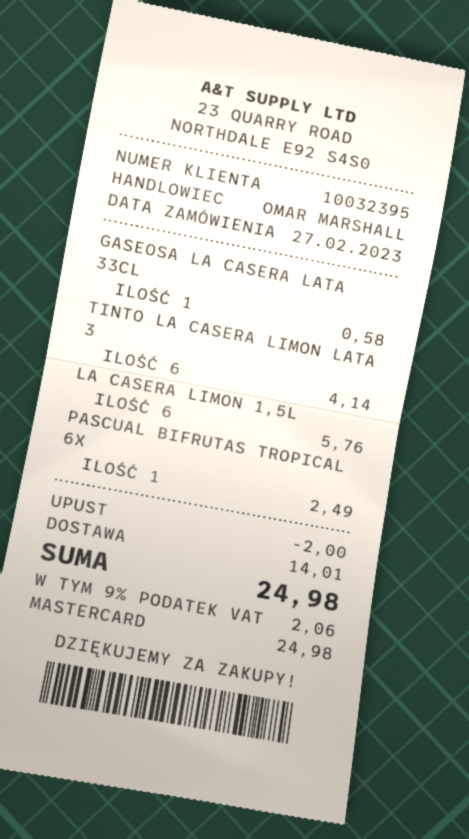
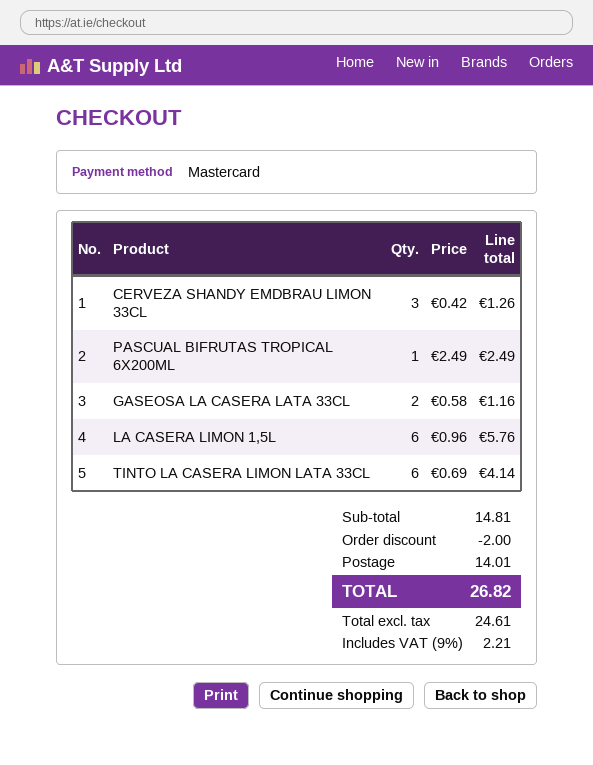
GASEOSA LA CASERA LATA 33CL: 1 for 0.58 -> 2 for 1.16
CERVEZA SHANDY EMDBRAU LIMON 33CL: none -> 3 for 1.26
tax: 9% = 2.06 -> 9% = 2.21
total: 24.98 -> 26.82

